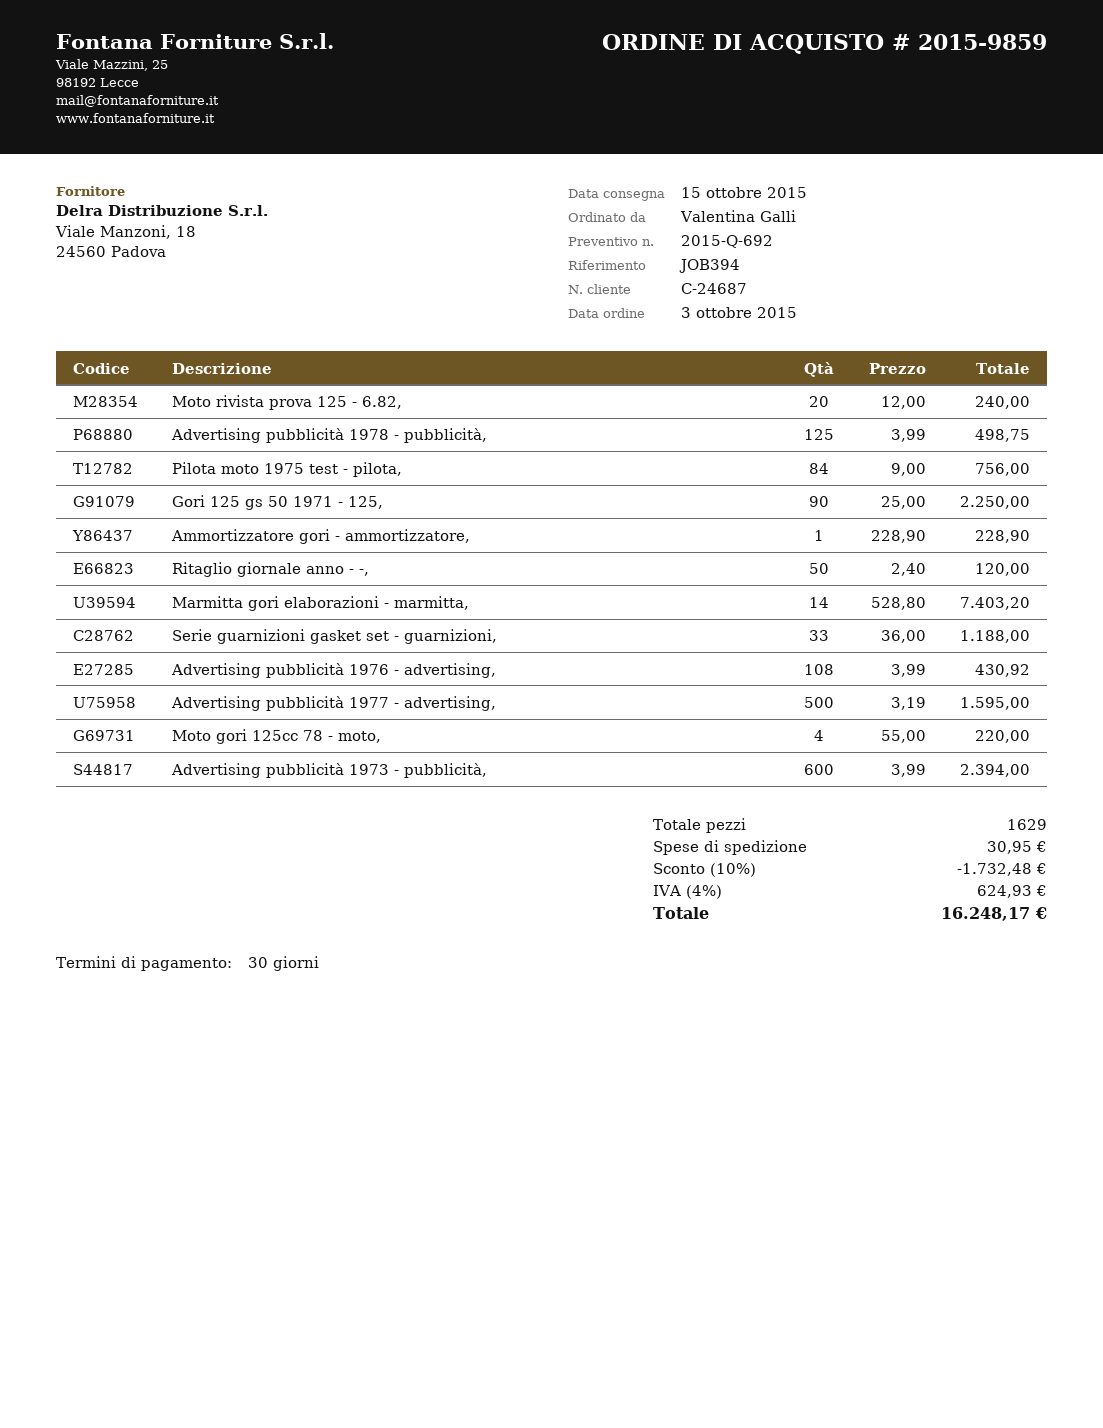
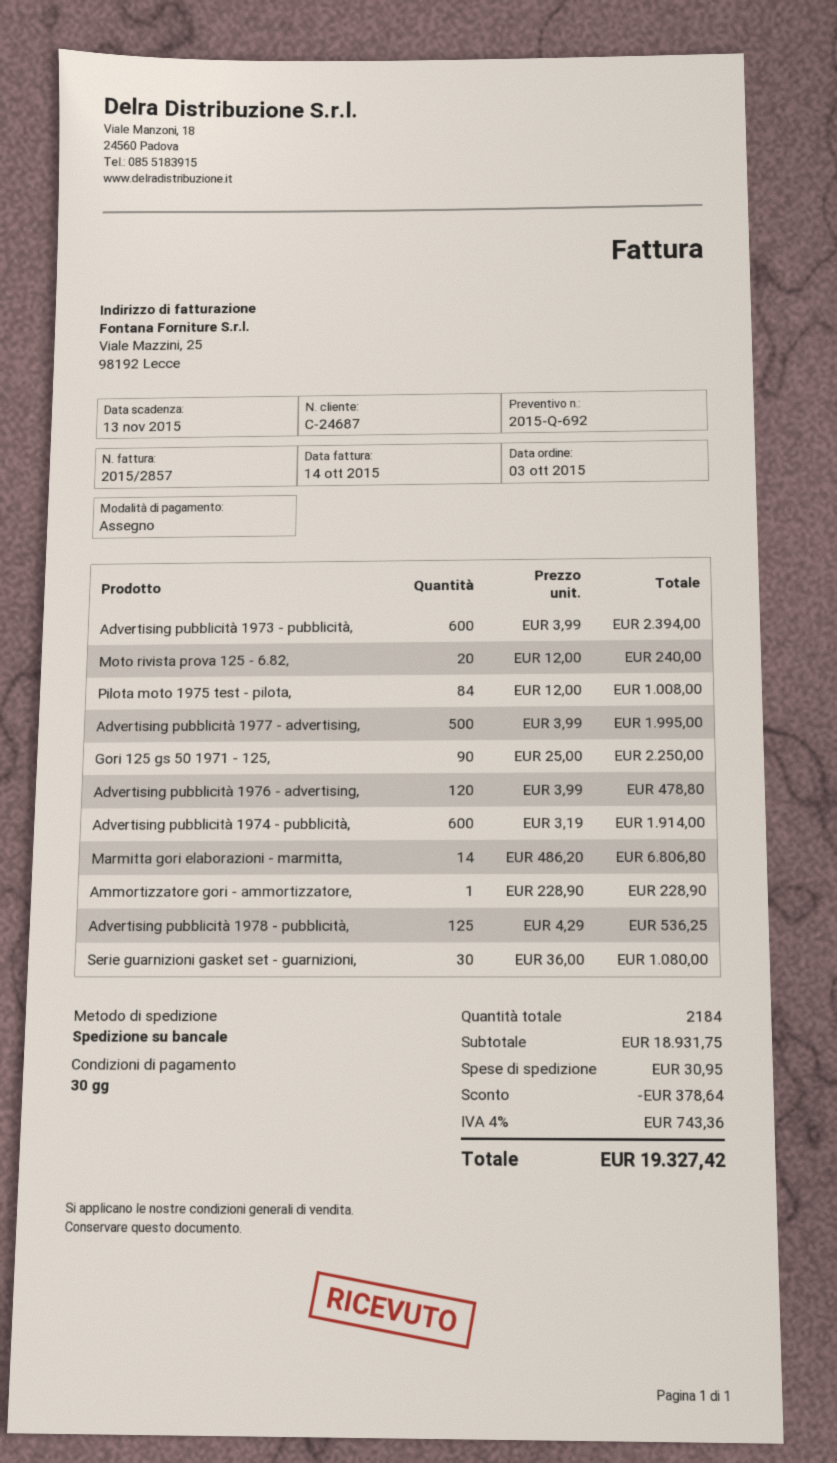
Advertising pubblicità 1978 - pubblicità,: 125 x 3.99 = 498.75 -> 125 x 4.29 = 536.25
Pilota moto 1975 test - pilota,: 84 x 9.00 = 756.00 -> 84 x 12.00 = 1008.00
Ritaglio giornale anno - -,: 50 x 2.40 = 120.00 -> none
Marmitta gori elaborazioni - marmitta,: 14 x 528.80 = 7403.20 -> 14 x 486.20 = 6806.80
Serie guarnizioni gasket set - guarnizioni,: 33 x 36.00 = 1188.00 -> 30 x 36.00 = 1080.00
Advertising pubblicità 1976 - advertising,: 108 x 3.99 = 430.92 -> 120 x 3.99 = 478.80
Advertising pubblicità 1977 - advertising,: 500 x 3.19 = 1595.00 -> 500 x 3.99 = 1995.00
Moto gori 125cc 78 - moto,: 4 x 55.00 = 220.00 -> none
Advertising pubblicità 1974 - pubblicità,: none -> 600 x 3.19 = 1914.00
total quantity: 1629 -> 2184
discount: 1732.48 -> 378.64
tax: 4% = 624.93 -> 4% = 743.36
total: 16248.17 -> 19327.42

